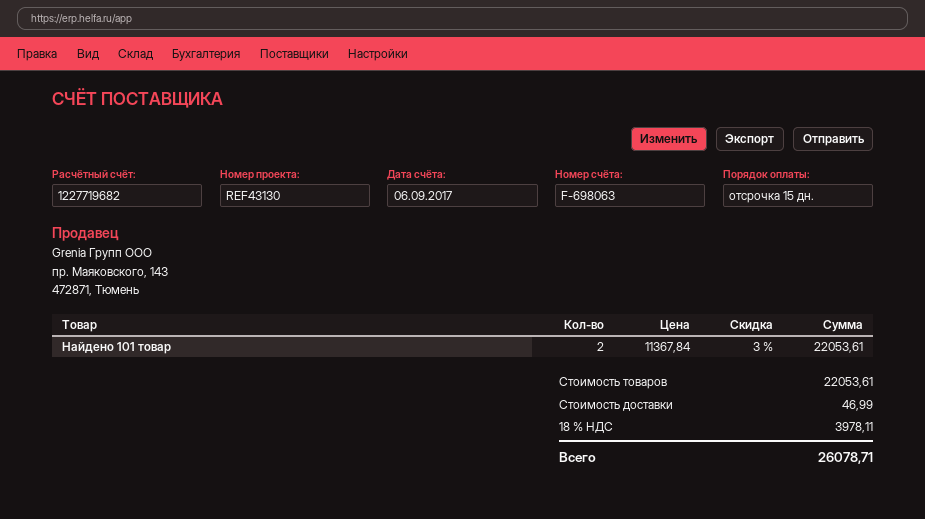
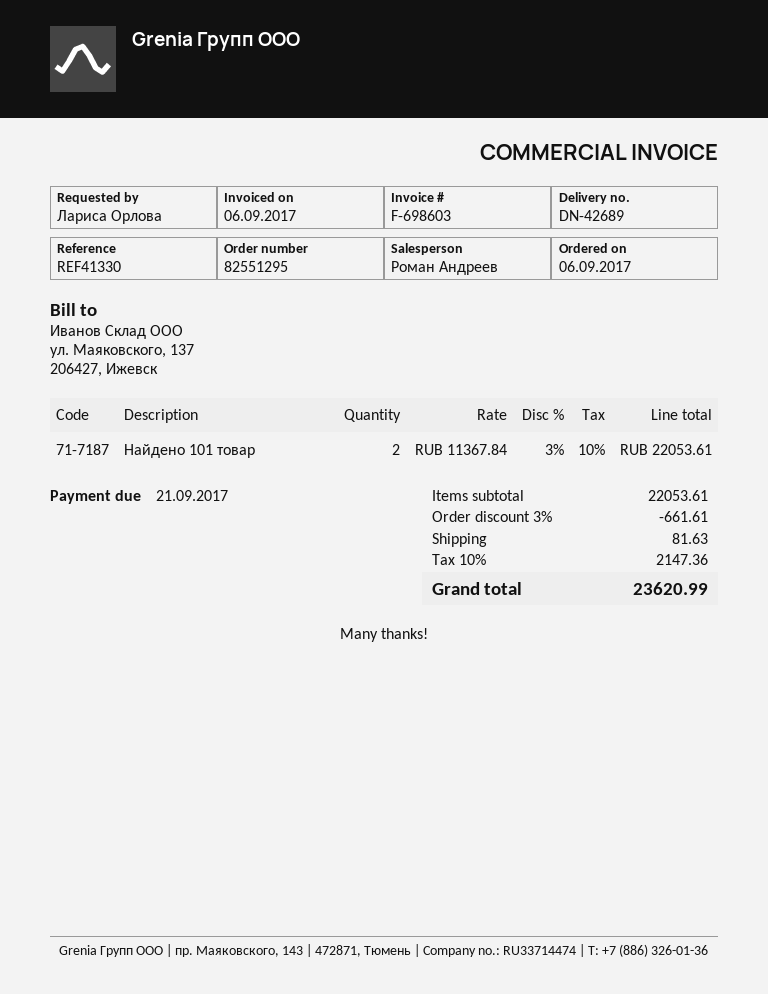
invoice number: F-698063 -> F-698603
reference: REF43130 -> REF41330
discount: none -> 3% = 661.61
shipping: 46.99 -> 81.63
tax: 18% = 3978.11 -> 10% = 2147.36
total: 26078.71 -> 23620.99

